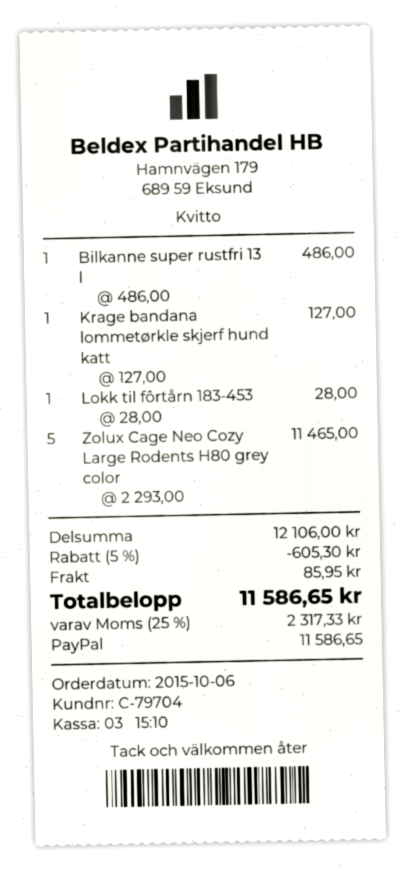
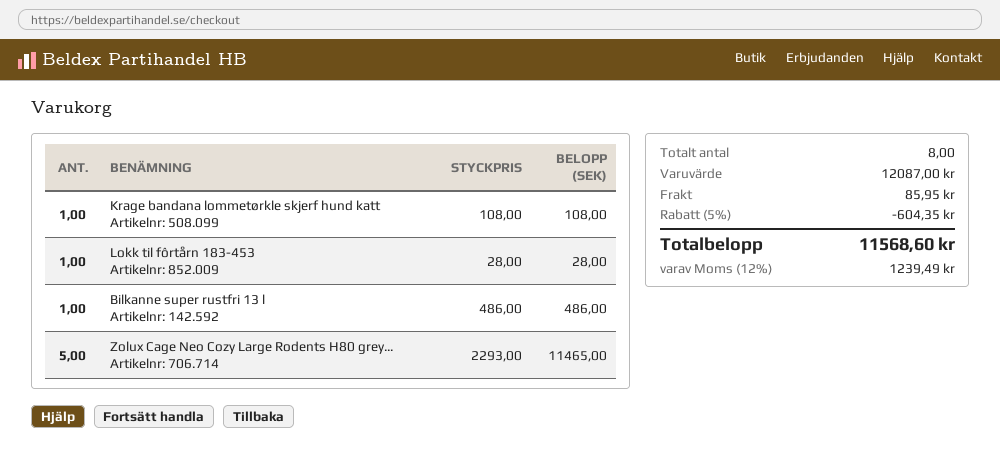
Krage bandana lommetørkle skjerf hund katt: 1 x 127.00 = 127.00 -> 1 x 108.00 = 108.00
subtotal: 12106.00 -> 12087.00
discount: 5% = 605.30 -> 5% = 604.35
tax: 25% = 2317.33 -> 12% = 1239.49
total: 11586.65 -> 11568.60

